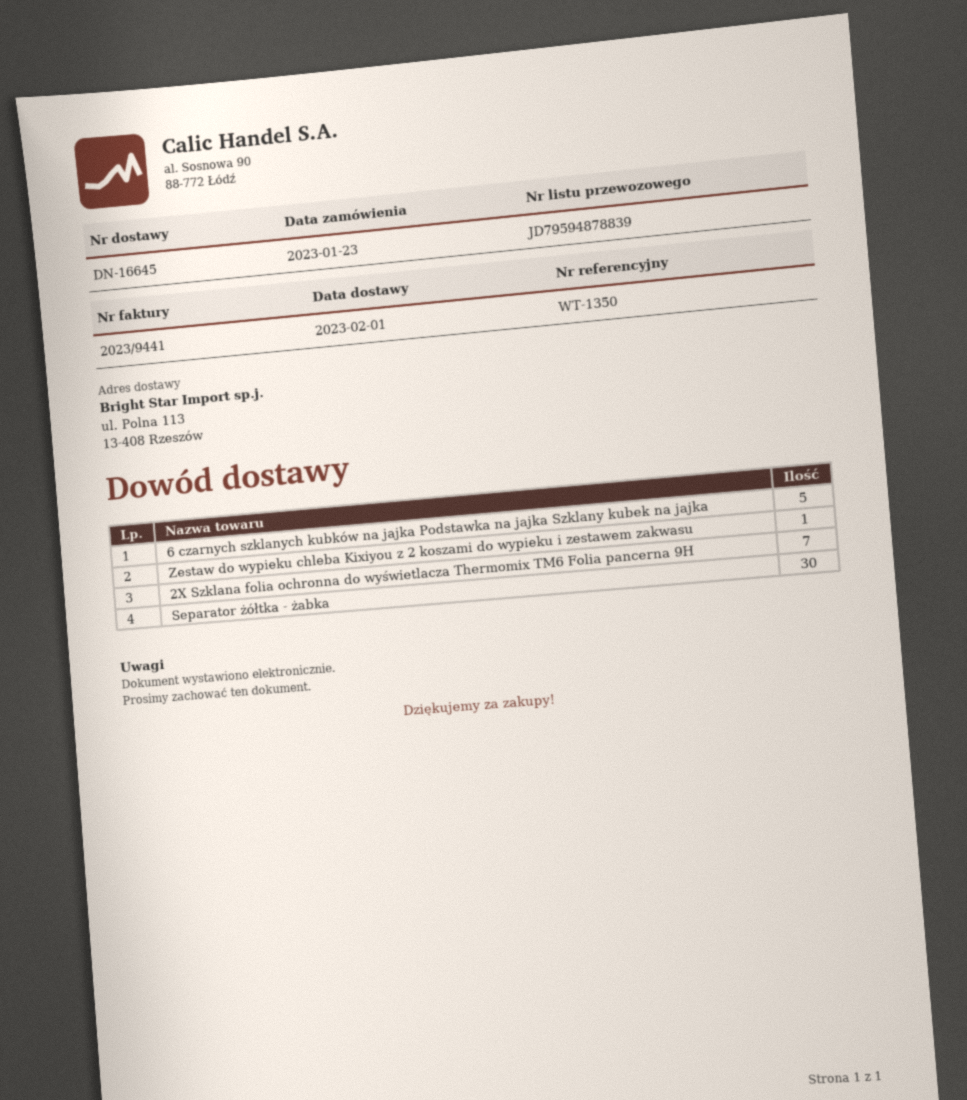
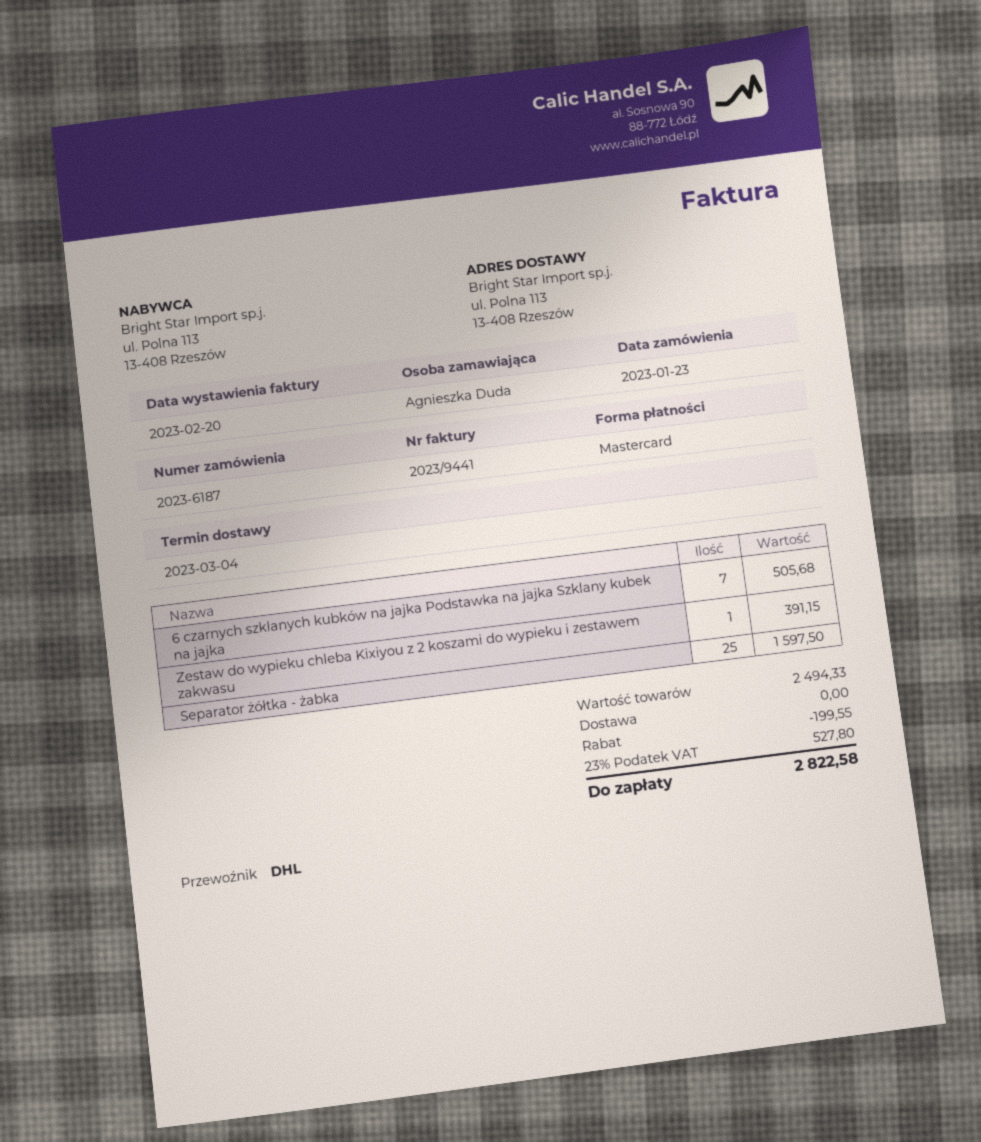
delivery date: 2023-02-01 -> 2023-03-04
6 czarnych szklanych kubków na jajka Podstawka na jajka Szklany kubek na jajka: 5 -> 7
2X Szklana folia ochronna do wyświetlacza Thermomix TM6 Folia pancerna 9H: 7 -> none
Separator żółtka - żabka: 30 -> 25

